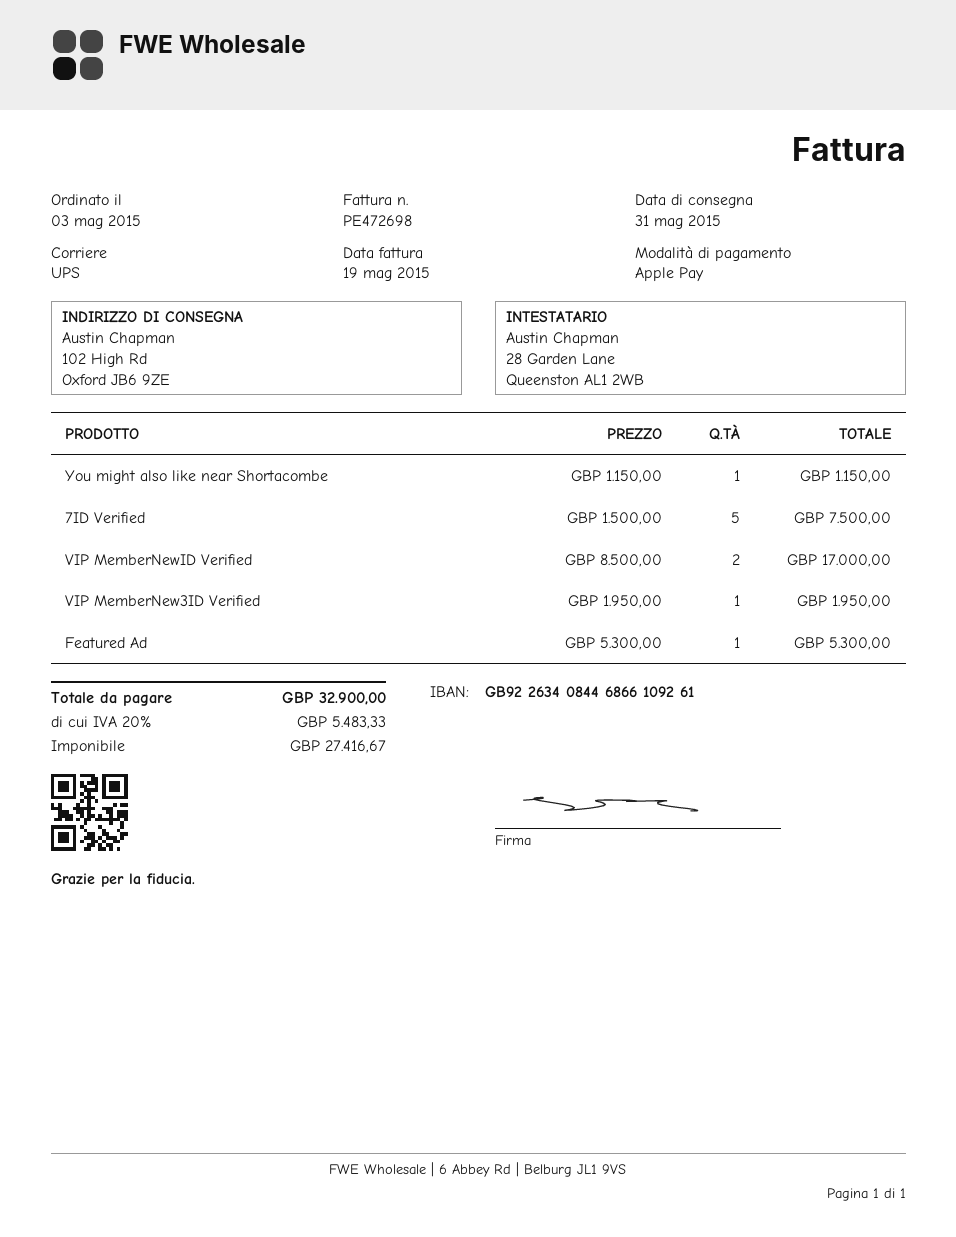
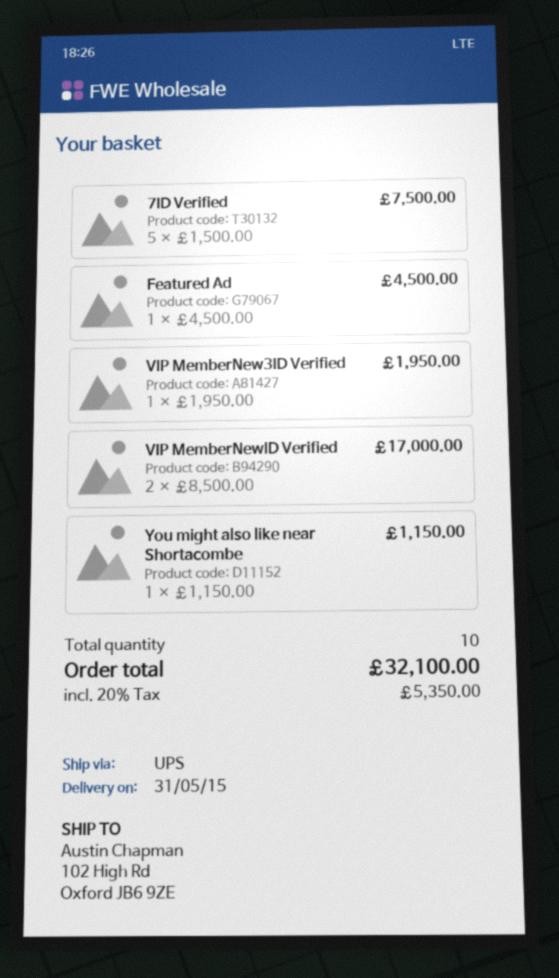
Featured Ad: 1 x 5300.00 = 5300.00 -> 1 x 4500.00 = 4500.00
tax: 20% = 5483.33 -> 20% = 5350.00
total: 32900.00 -> 32100.00

